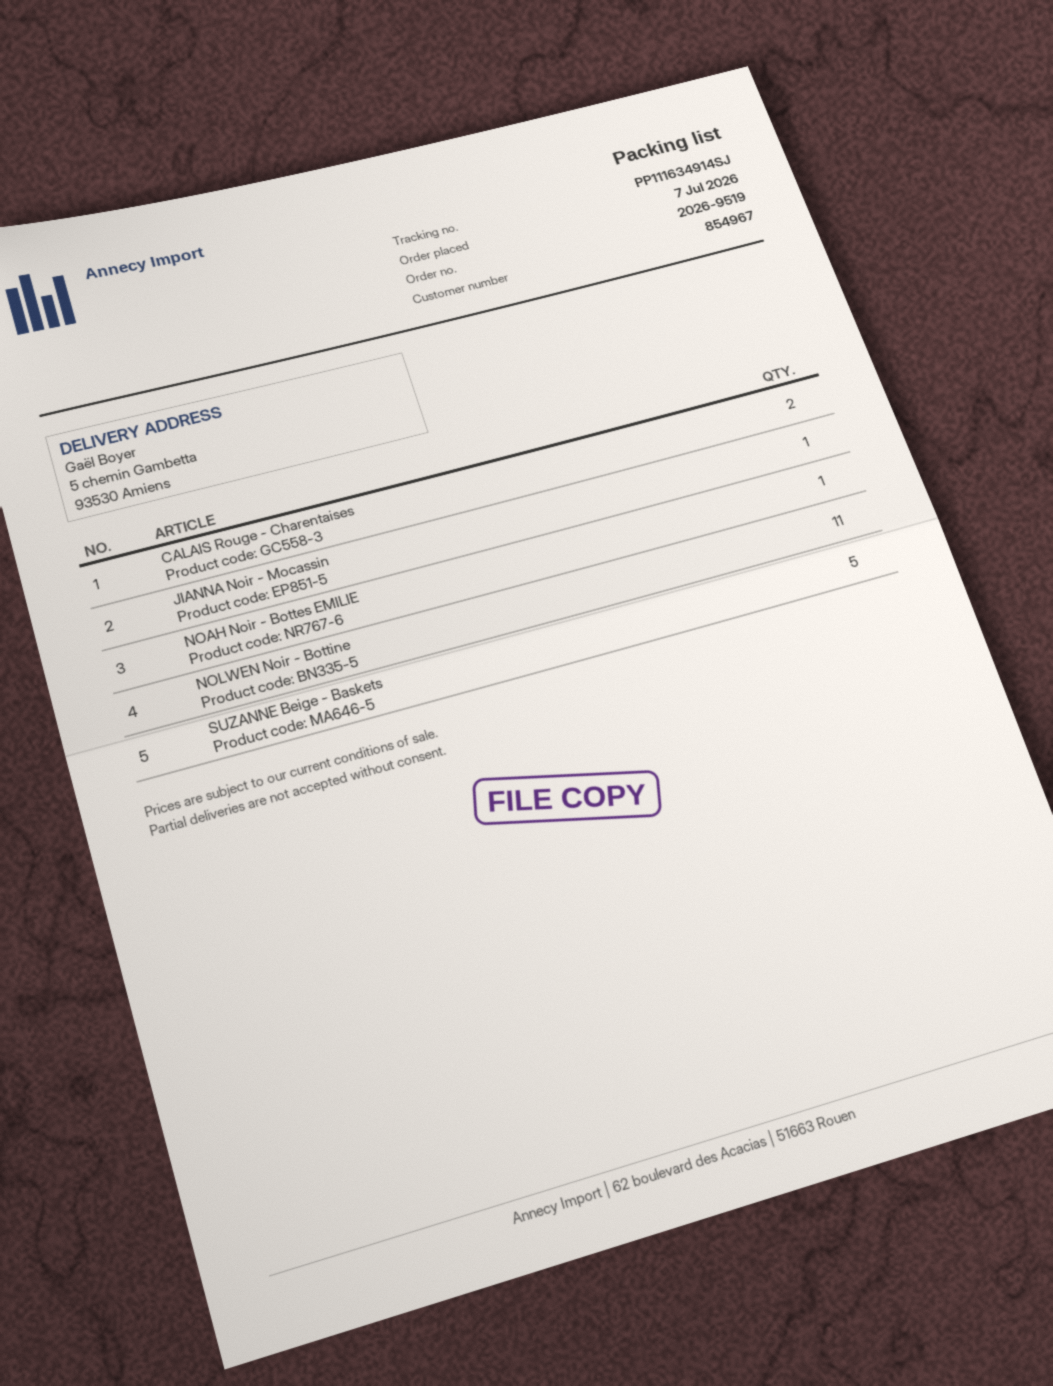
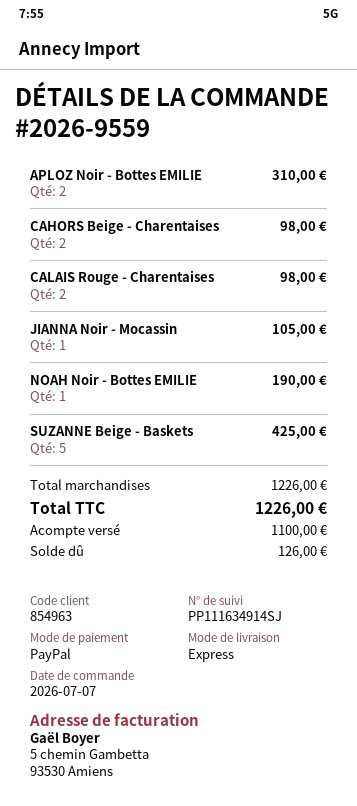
order number: 2026-9519 -> 2026-9559
customer number: 854967 -> 854963
NOLWEN Noir - Bottine: 11 -> none
APLOZ Noir - Bottes EMILIE: none -> 2
CAHORS Beige - Charentaises: none -> 2

